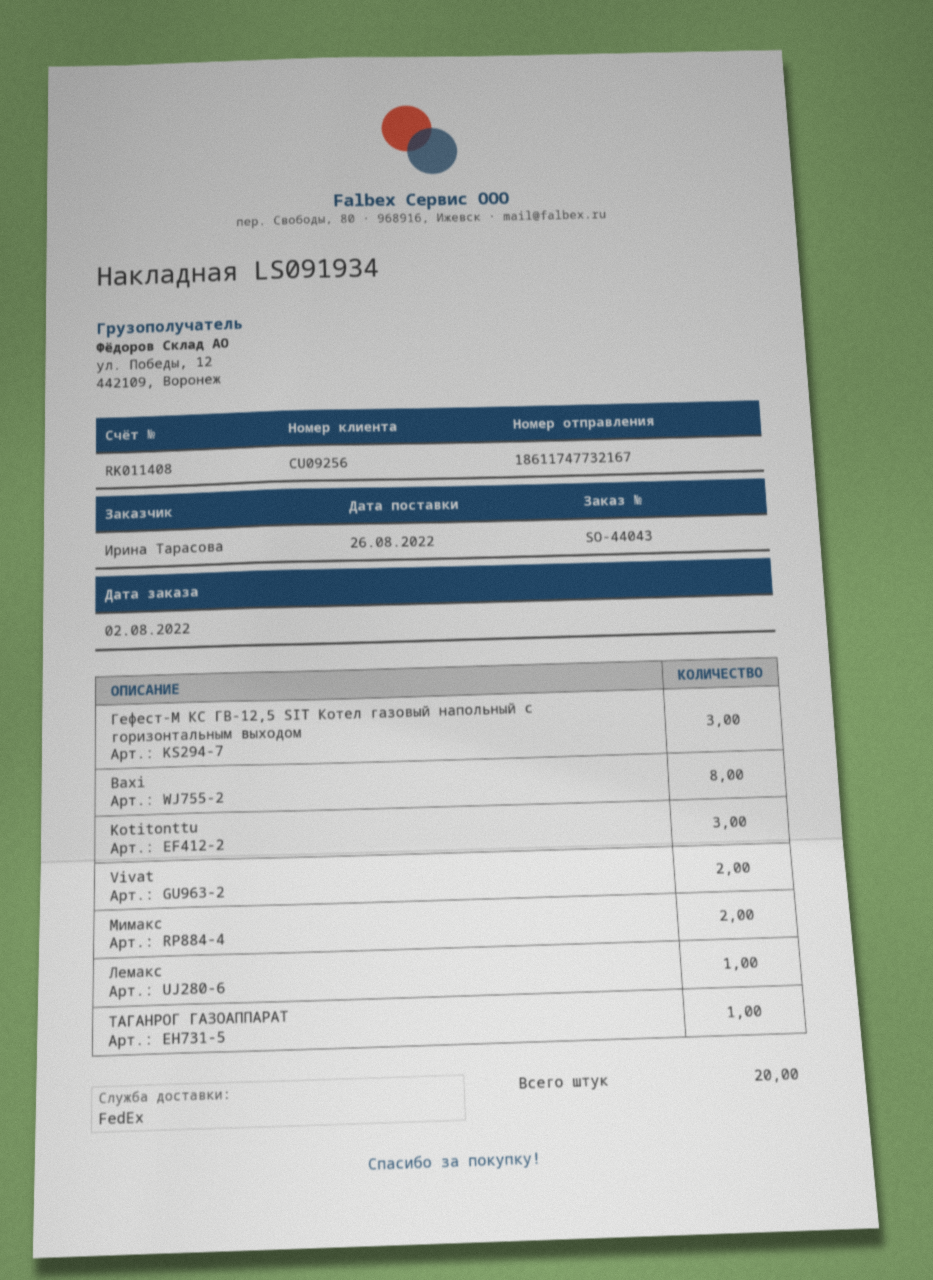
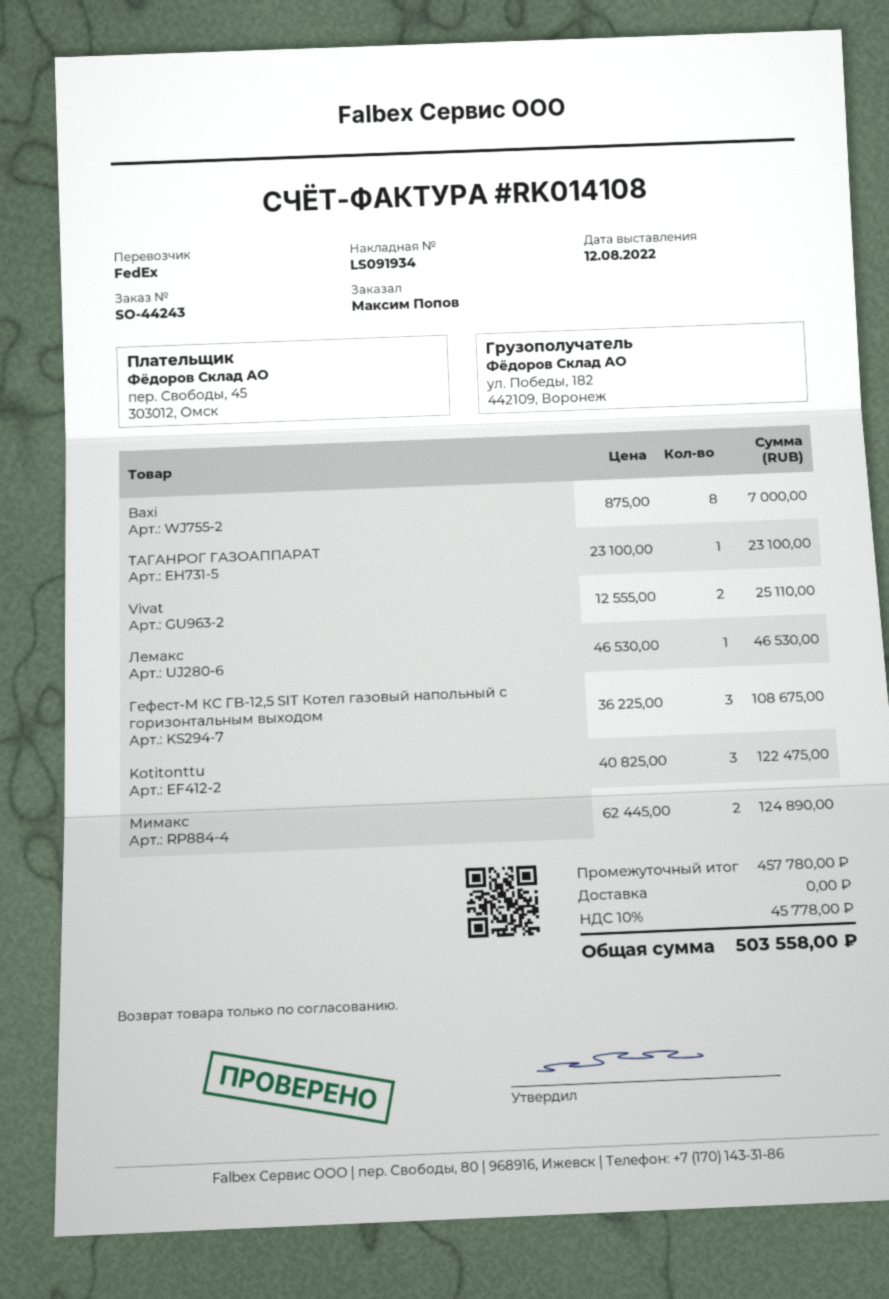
order number: SO-44043 -> SO-44243
invoice number: RK011408 -> RK014108
ordered by: Ирина Тарасова -> Максим Попов
ship to: ул. Победы, 12, 442109, Воронеж -> ул. Победы, 182, 442109, Воронеж

